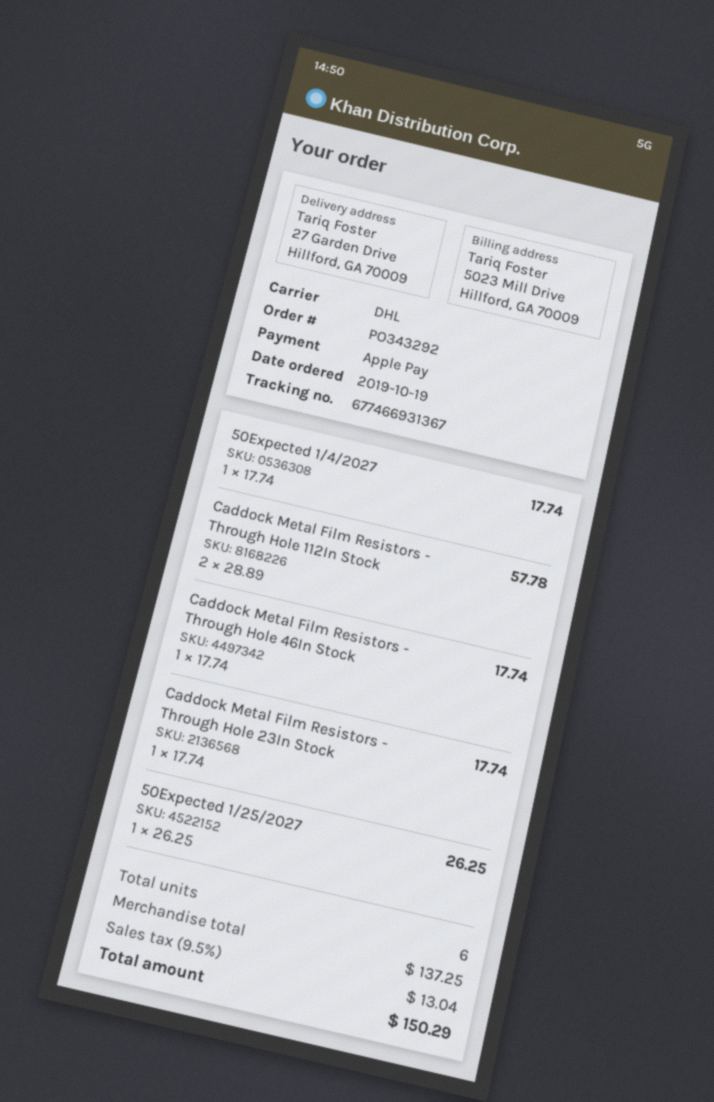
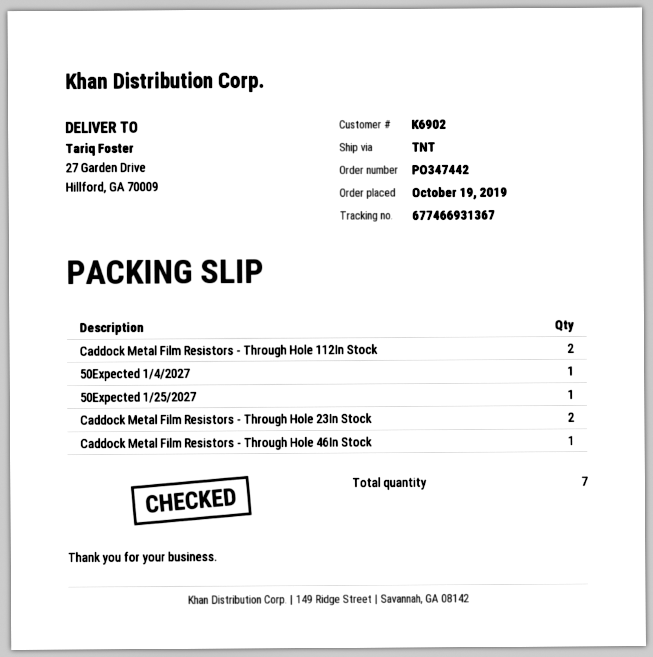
order number: PO343292 -> PO347442
shipping method: DHL -> TNT
Caddock Metal Film Resistors - Through Hole 23In Stock: 1 -> 2
total quantity: 6 -> 7

